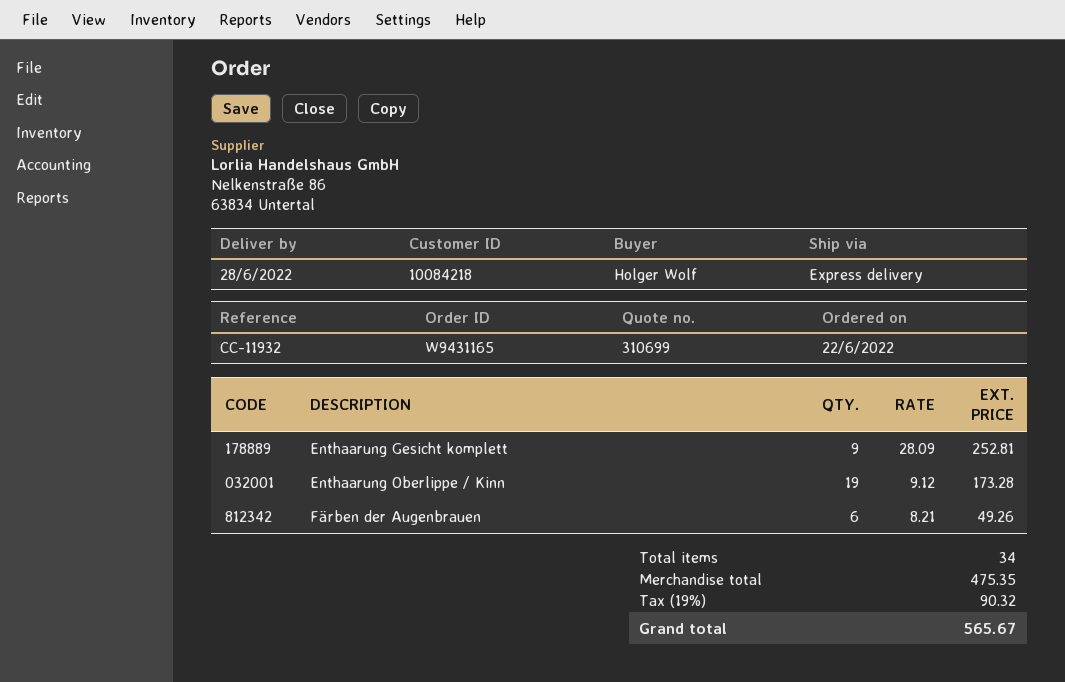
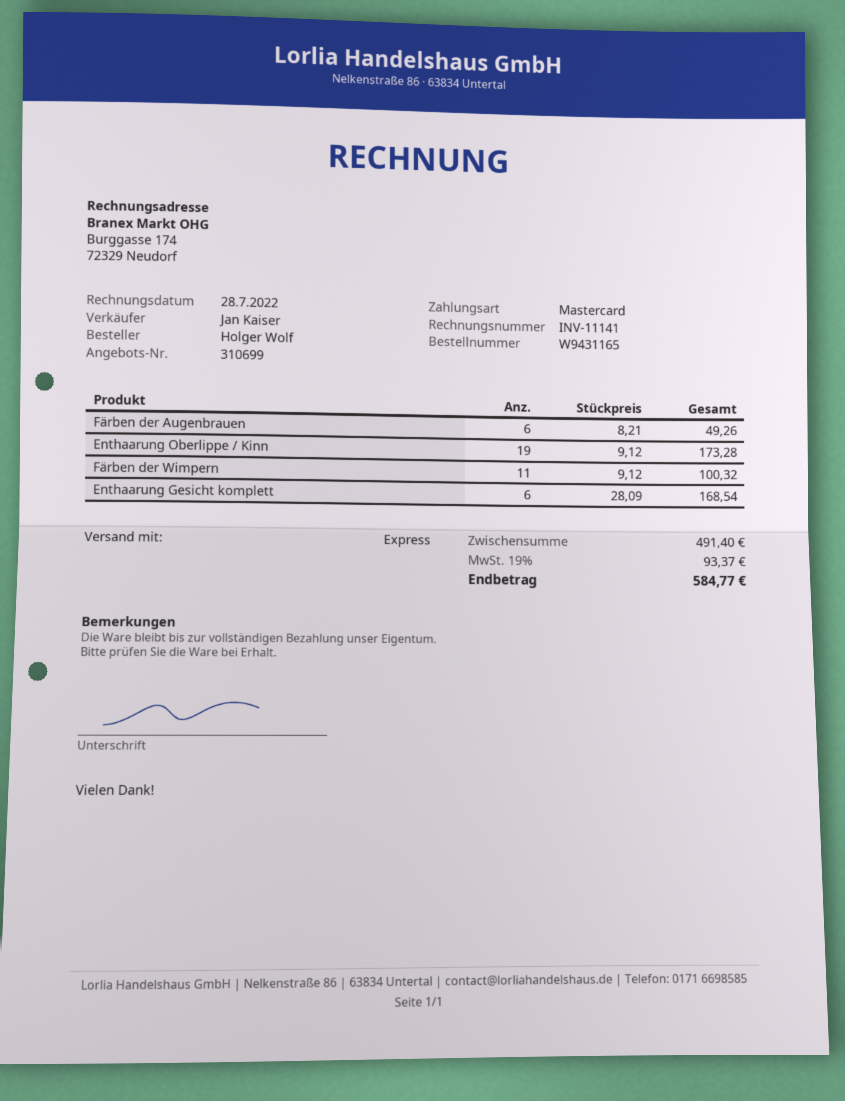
Enthaarung Gesicht komplett: 9 x 28.09 = 252.81 -> 6 x 28.09 = 168.54
Färben der Wimpern: none -> 11 x 9.12 = 100.32
subtotal: 475.35 -> 491.40
tax: 19% = 90.32 -> 19% = 93.37
total: 565.67 -> 584.77

